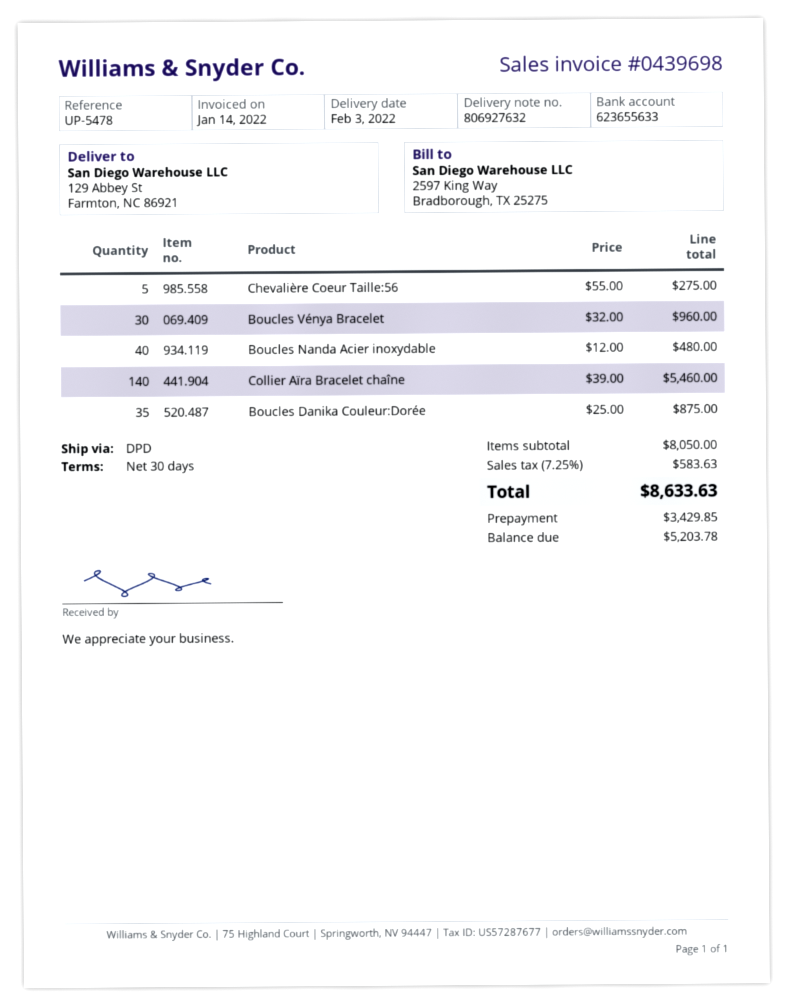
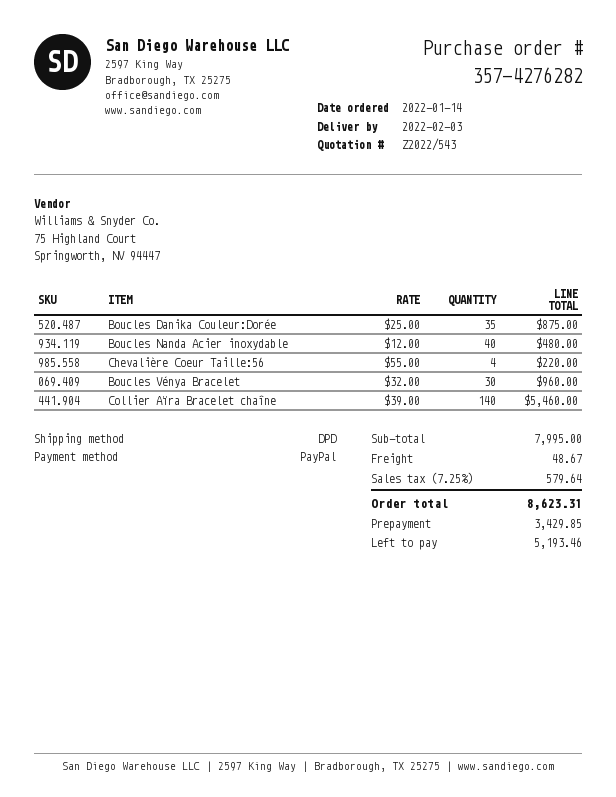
Chevalière Coeur Taille:56: 5 x 55.00 = 275.00 -> 4 x 55.00 = 220.00
subtotal: 8050.00 -> 7995.00
shipping: none -> 48.67
tax: 7.25% = 583.63 -> 7.25% = 579.64
total: 8633.63 -> 8623.31
balance: 5203.78 -> 5193.46

